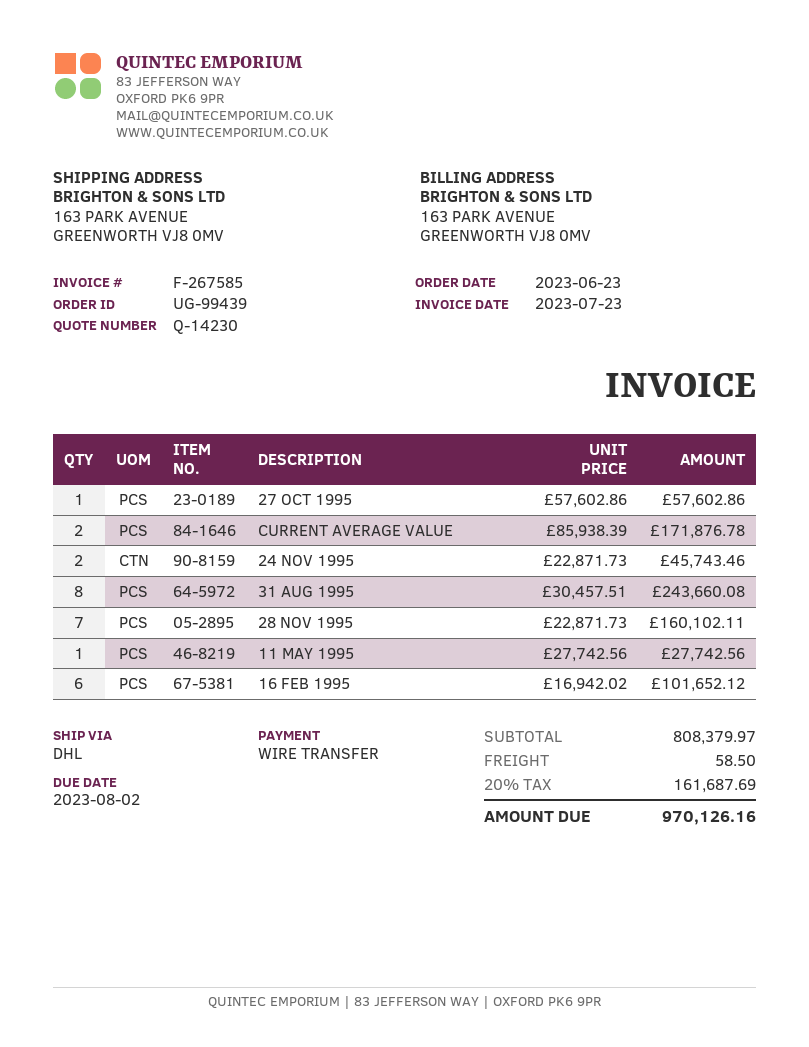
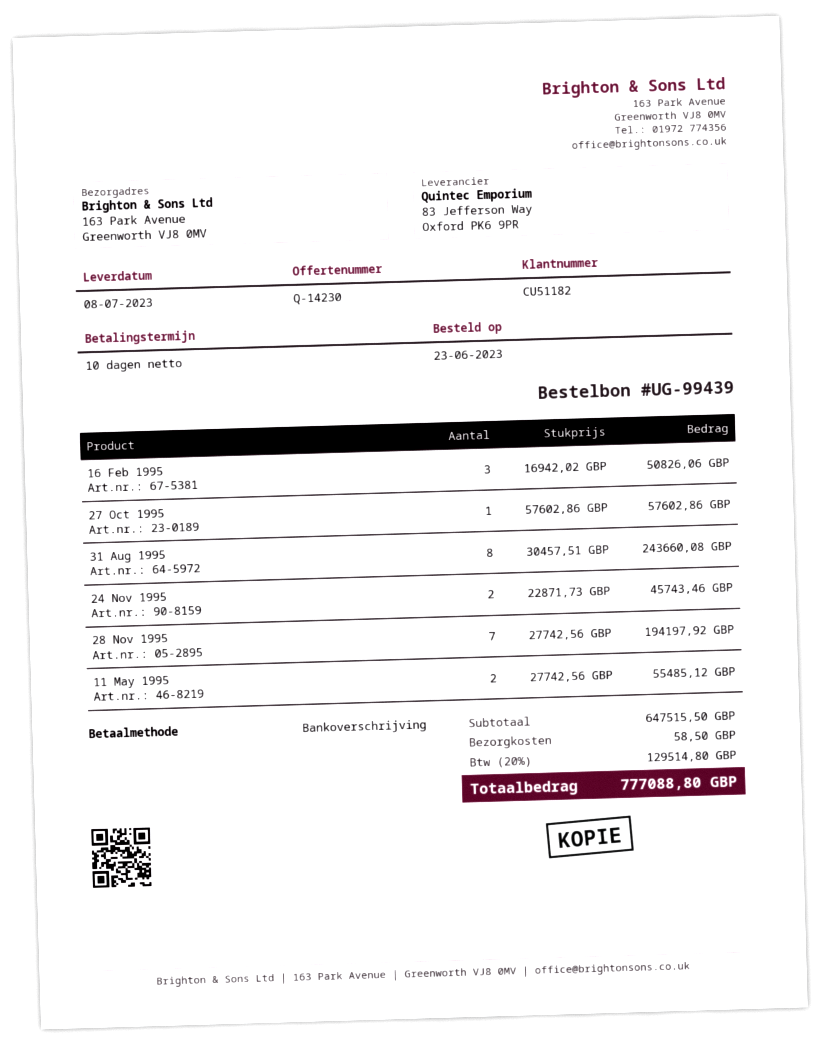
CURRENT AVERAGE VALUE: 2 x 85938.39 = 171876.78 -> none
28 NOV 1995: 7 x 22871.73 = 160102.11 -> 7 x 27742.56 = 194197.92
11 MAY 1995: 1 x 27742.56 = 27742.56 -> 2 x 27742.56 = 55485.12
16 FEB 1995: 6 x 16942.02 = 101652.12 -> 3 x 16942.02 = 50826.06
subtotal: 808379.97 -> 647515.50
tax: 20% = 161687.69 -> 20% = 129514.80
total: 970126.16 -> 777088.80

